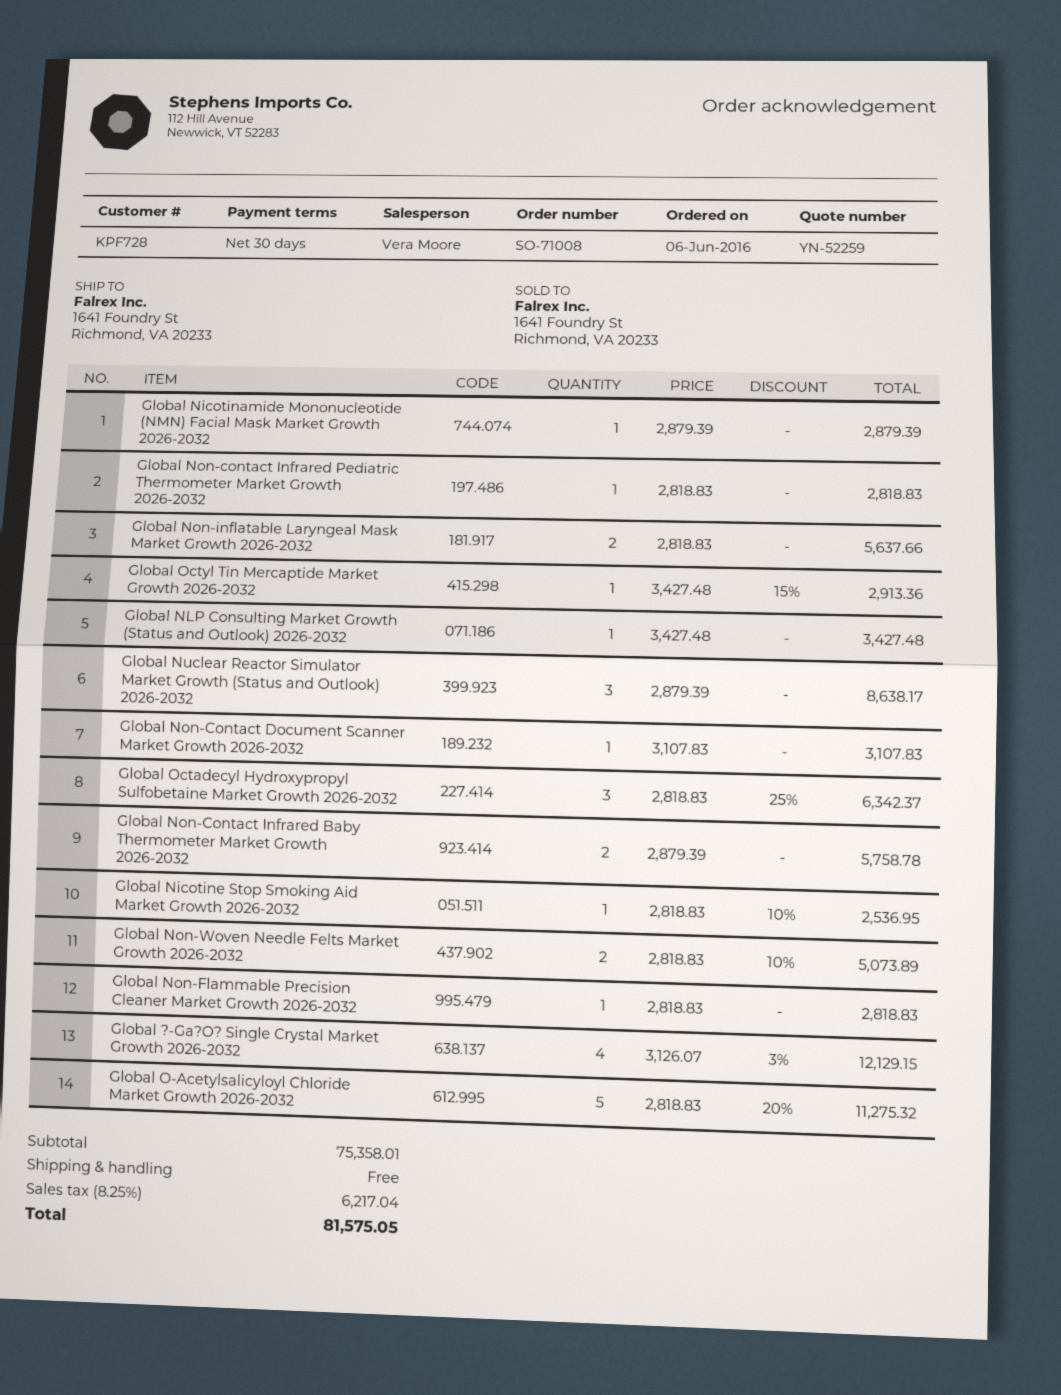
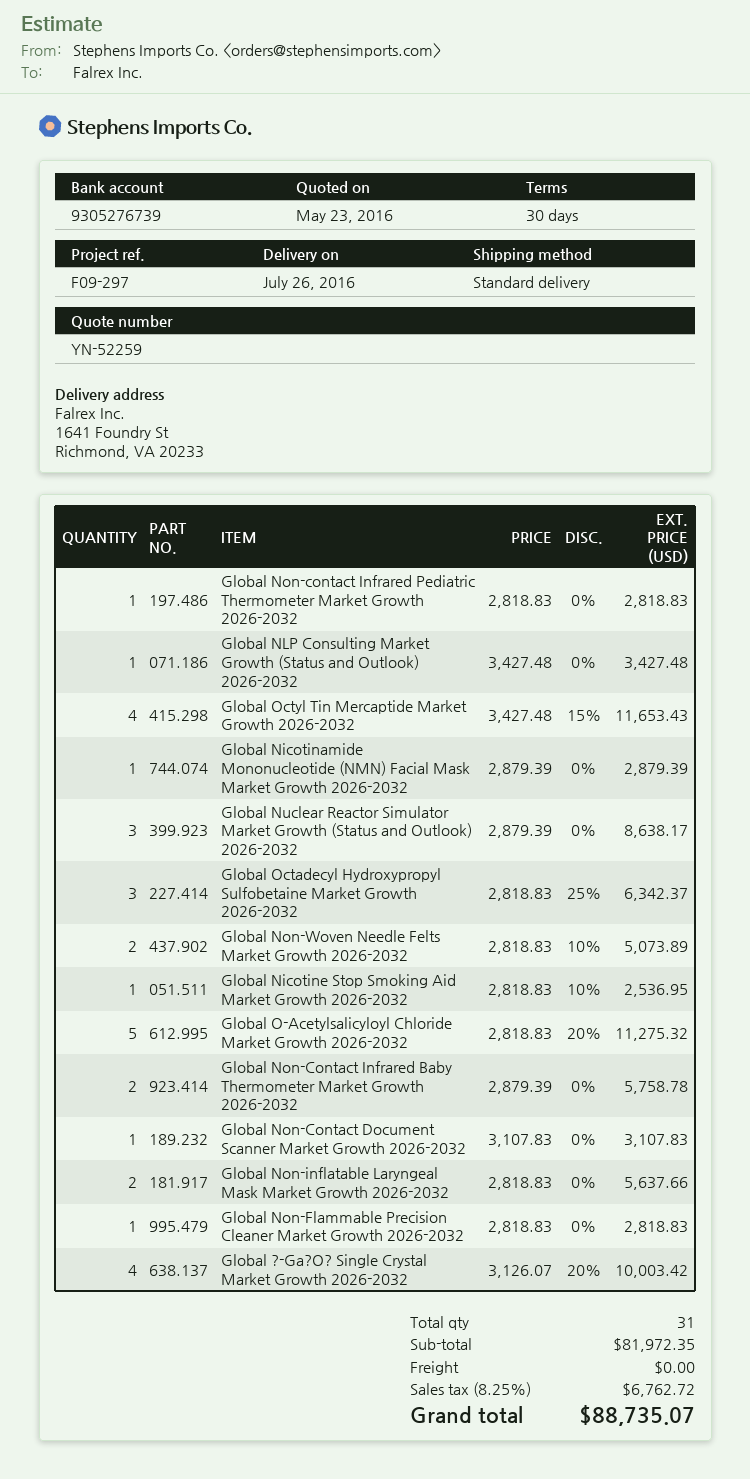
Global Octyl Tin Mercaptide Market Growth 2026-2032: 1 x 3427.48 - 15% = 2913.36 -> 4 x 3427.48 - 15% = 11653.43
Global ?-Ga?O? Single Crystal Market Growth 2026-2032: 4 x 3126.07 - 3% = 12129.15 -> 4 x 3126.07 - 20% = 10003.42
subtotal: 75358.01 -> 81972.35
tax: 8.25% = 6217.04 -> 8.25% = 6762.72
total: 81575.05 -> 88735.07

